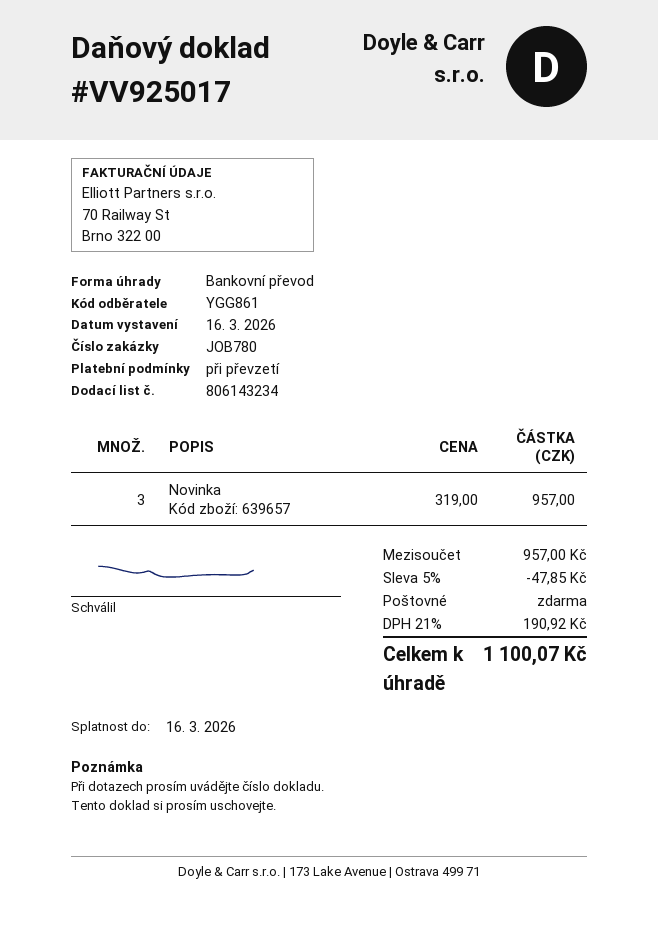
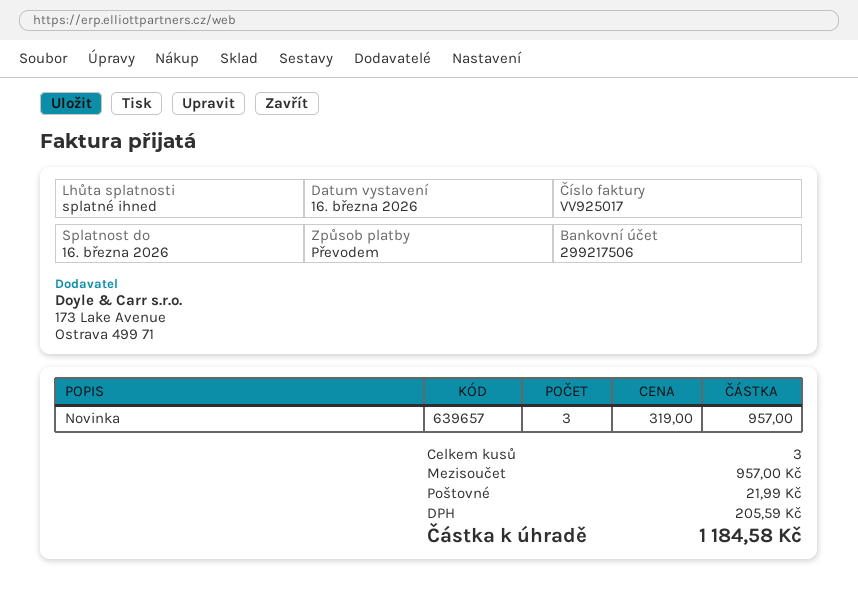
discount: 5% = 47.85 -> none
shipping: 0.00 -> 21.99
tax: 190.92 -> 205.59
total: 1100.07 -> 1184.58

